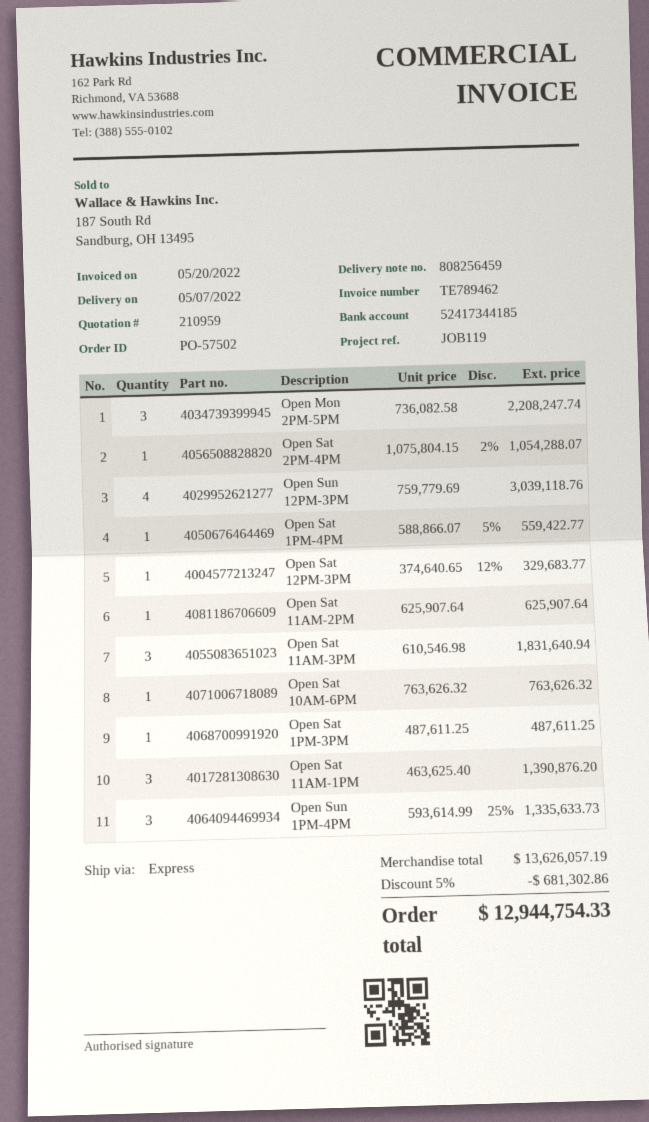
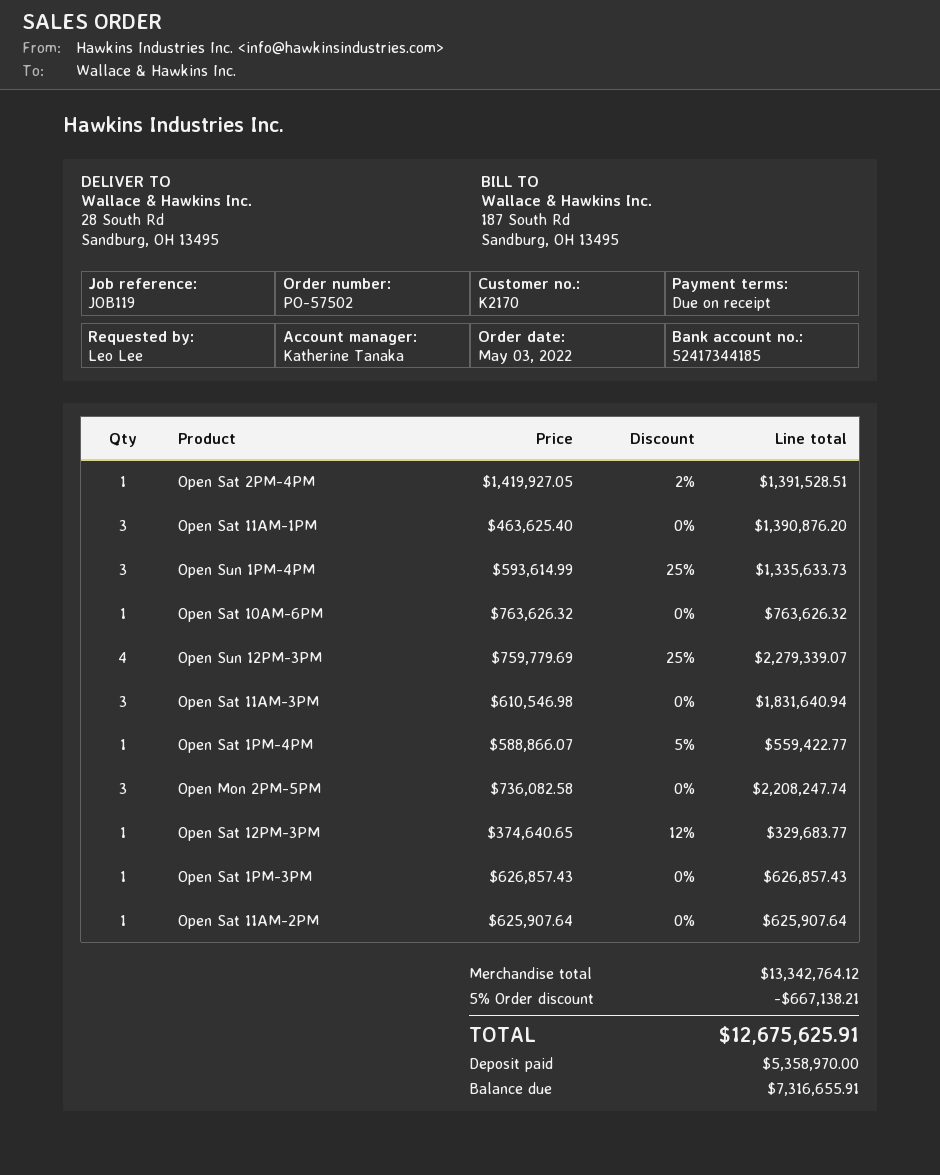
Open Sat 2PM-4PM: 1 x 1075804.15 - 2% = 1054288.07 -> 1 x 1419927.05 - 2% = 1391528.51
Open Sun 12PM-3PM: 4 x 759779.69 = 3039118.76 -> 4 x 759779.69 - 25% = 2279339.07
Open Sat 1PM-3PM: 1 x 487611.25 = 487611.25 -> 1 x 626857.43 = 626857.43
subtotal: 13626057.19 -> 13342764.12
discount: 5% = 681302.86 -> 5% = 667138.21
total: 12944754.33 -> 12675625.91

